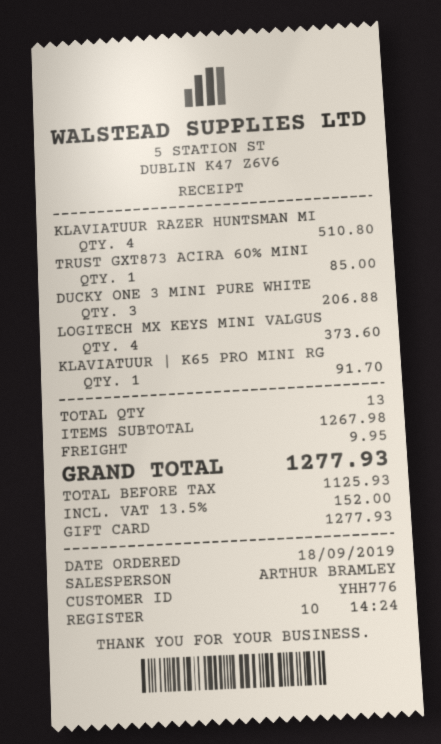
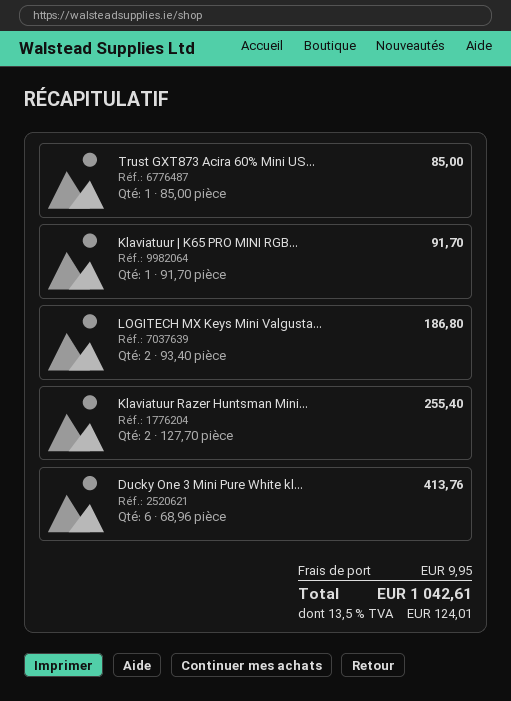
KLAVIATUUR RAZER HUNTSMAN MI: 4 for 510.80 -> 2 for 255.40
DUCKY ONE 3 MINI PURE WHITE: 3 for 206.88 -> 6 for 413.76
LOGITECH MX KEYS MINI VALGUS: 4 for 373.60 -> 2 for 186.80
tax: 13.5% = 152.00 -> 13.5% = 124.01
total: 1277.93 -> 1042.61

